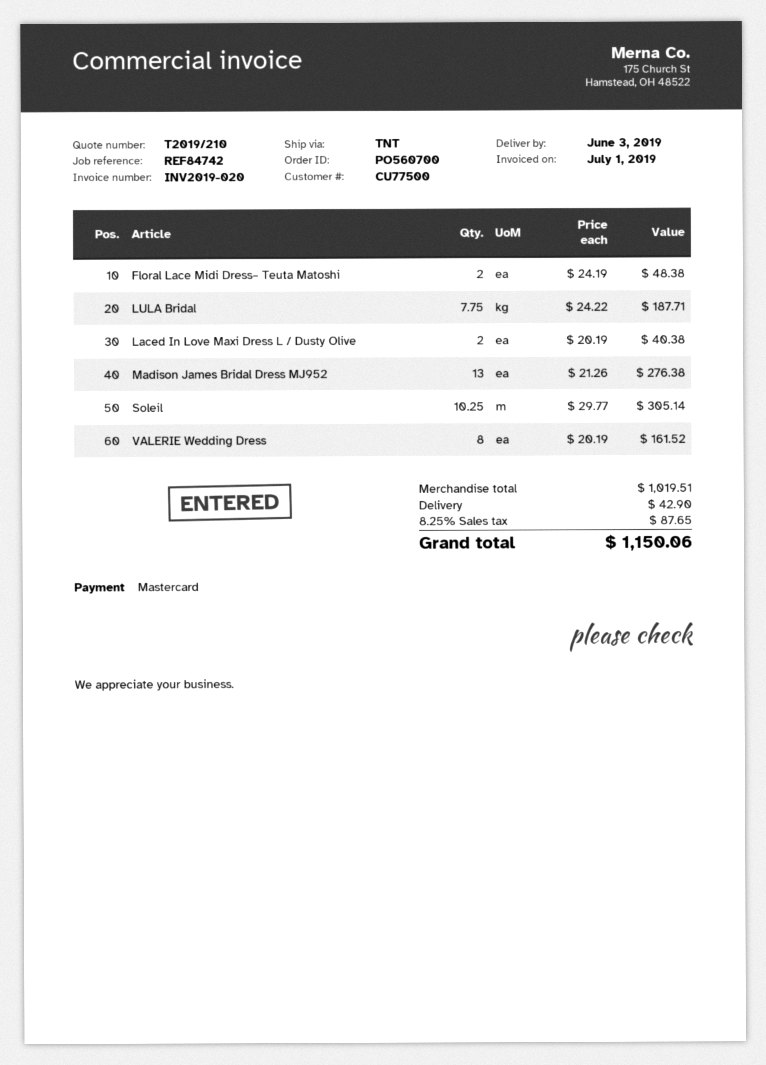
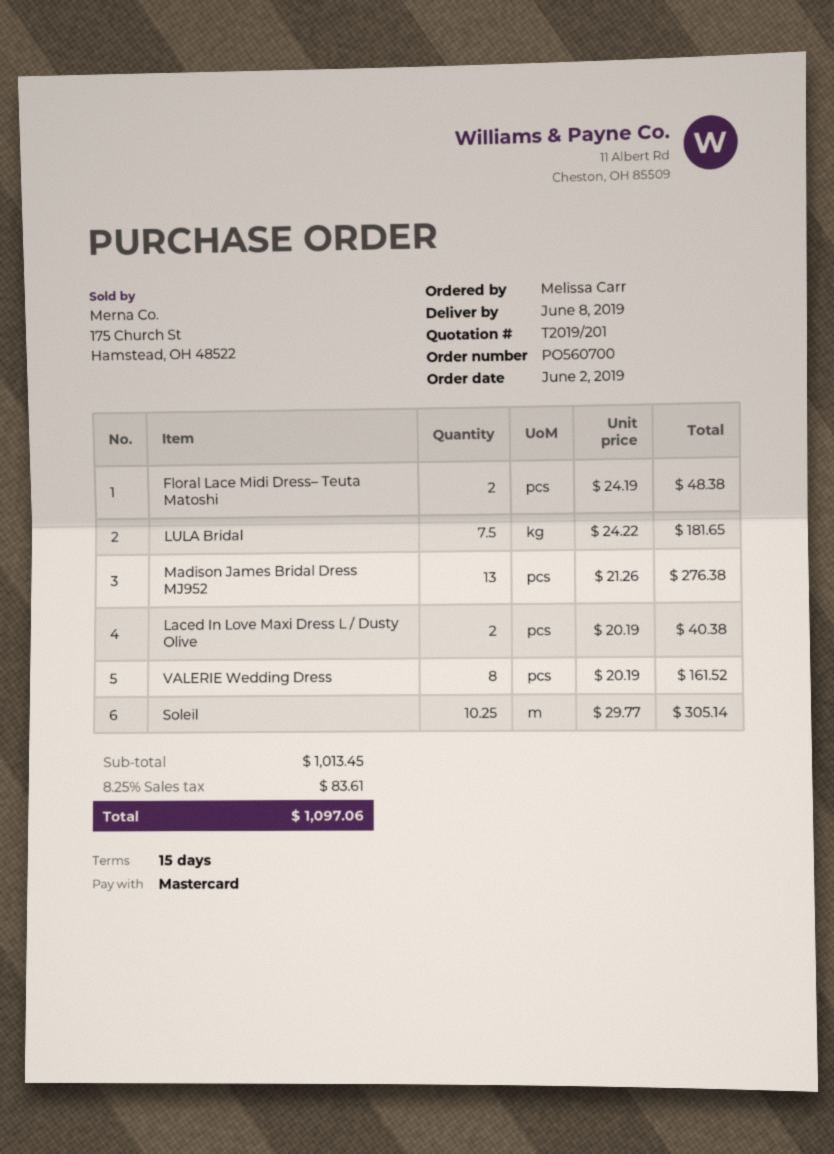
quote number: T2019/210 -> T2019/201
delivery date: 2019-06-03 -> 2019-06-08
LULA Bridal: 7.75 x 24.22 = 187.71 -> 7.5 x 24.22 = 181.65
subtotal: 1019.51 -> 1013.45
shipping: 42.90 -> none
tax: 8.25% = 87.65 -> 8.25% = 83.61
total: 1150.06 -> 1097.06

